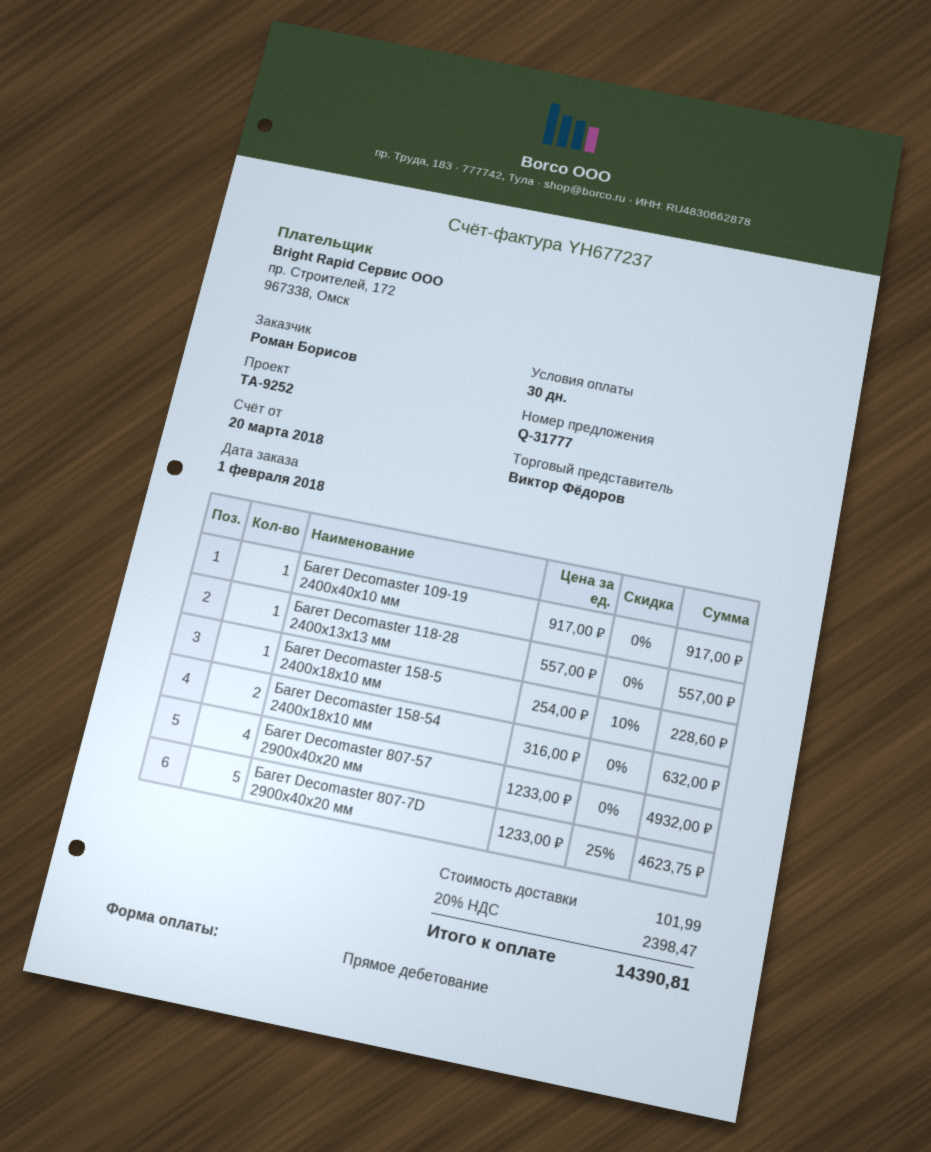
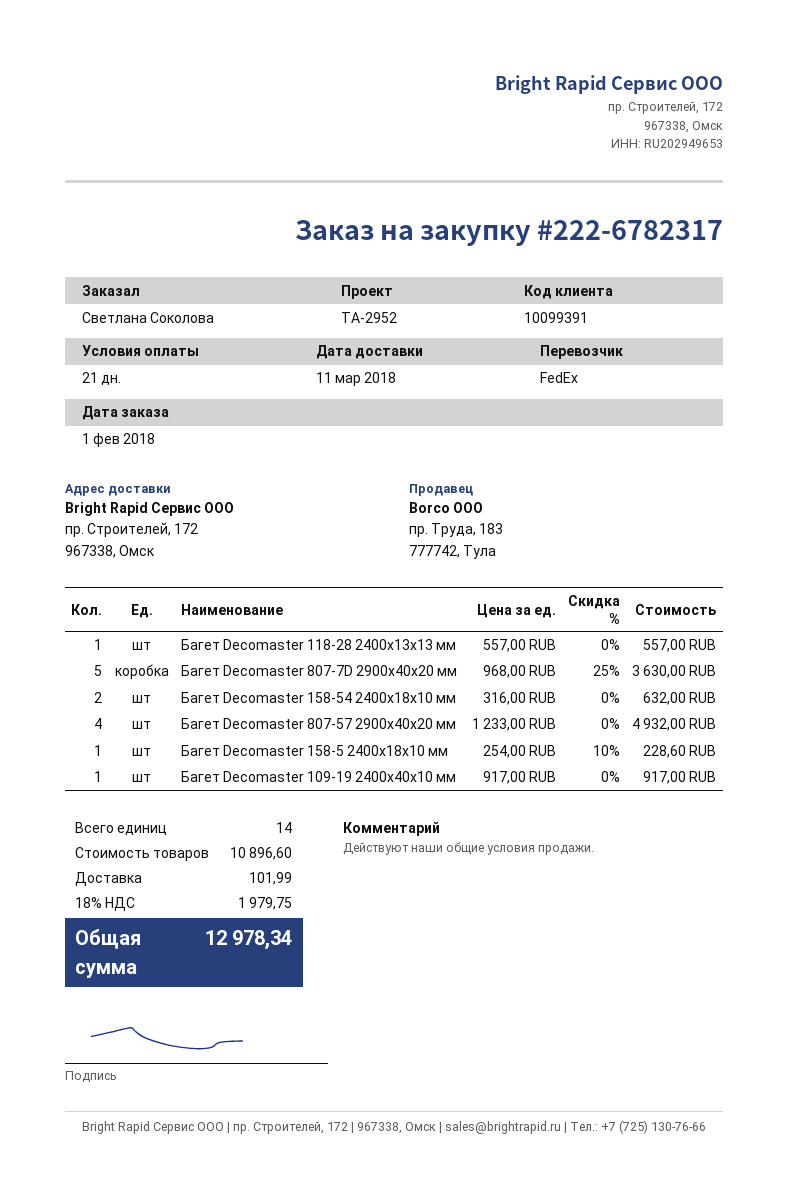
payment terms: 30 days -> 21 days
reference: TA-9252 -> TA-2952
ordered by: Роман Борисов -> Светлана Соколова
Багет Decomaster 807-7D 2900x40x20 мм: 5 x 1233.00 - 25% = 4623.75 -> 5 x 968.00 - 25% = 3630.00
tax: 20% = 2398.47 -> 18% = 1979.75
total: 14390.81 -> 12978.34

